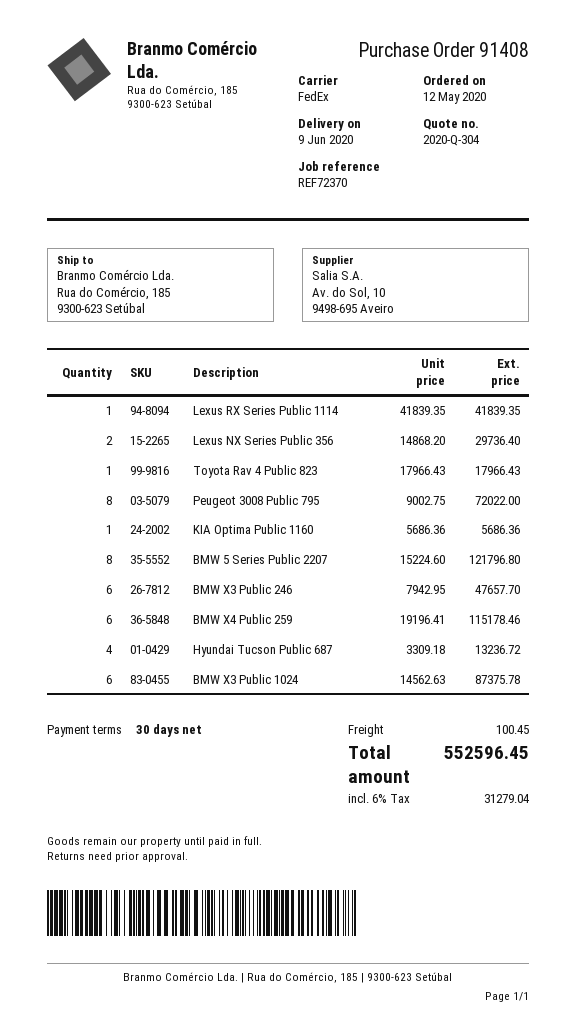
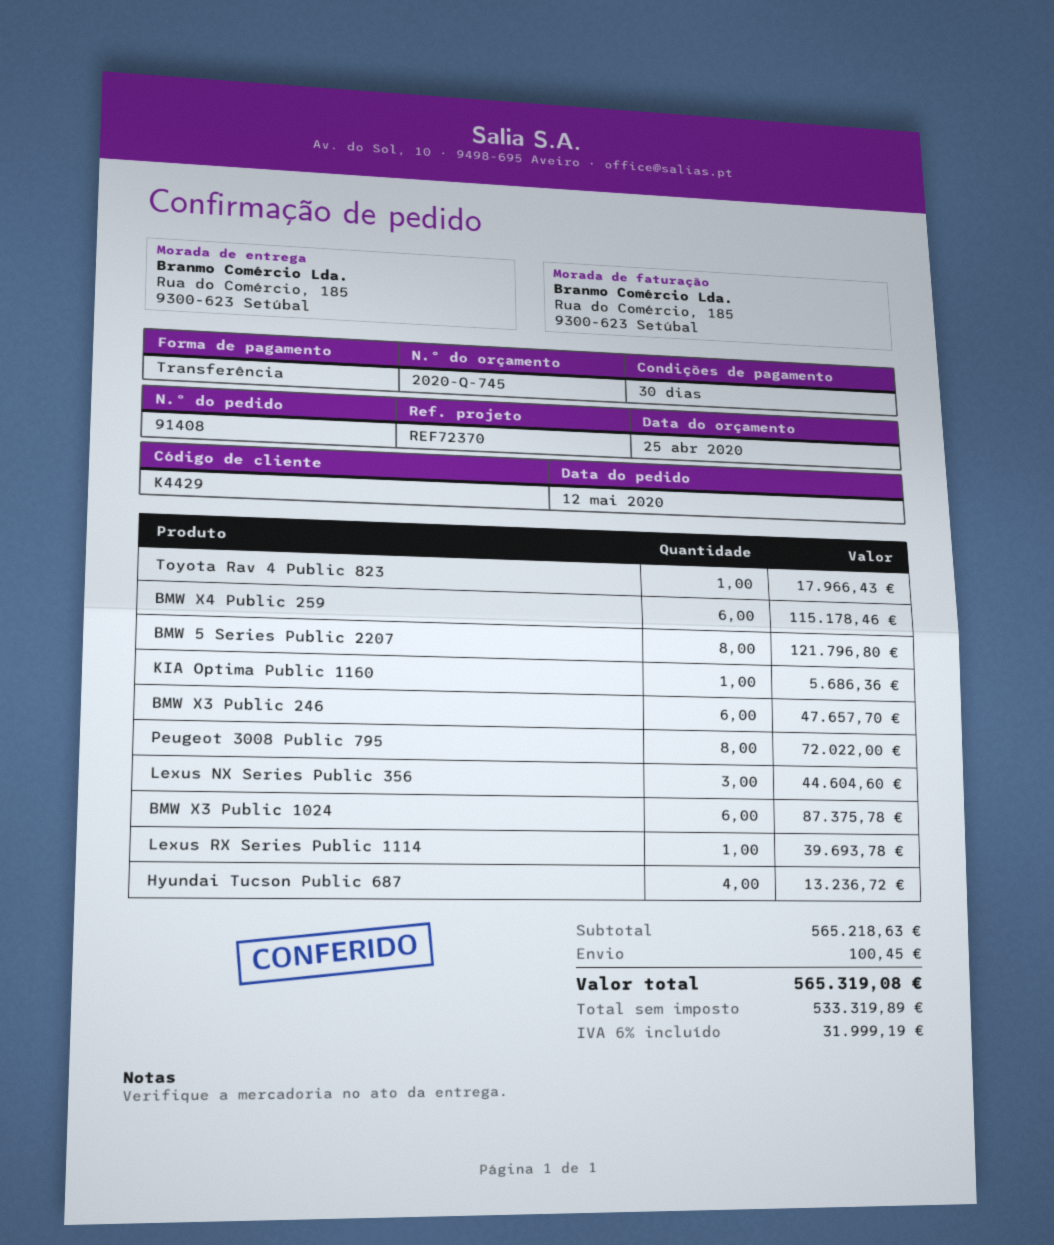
quote number: 2020-Q-304 -> 2020-Q-745
Lexus RX Series Public 1114: 1 for 41839.35 -> 1 for 39693.78
Lexus NX Series Public 356: 2 for 29736.40 -> 3 for 44604.60
tax: 6% = 31279.04 -> 6% = 31999.19
total: 552596.45 -> 565319.08

